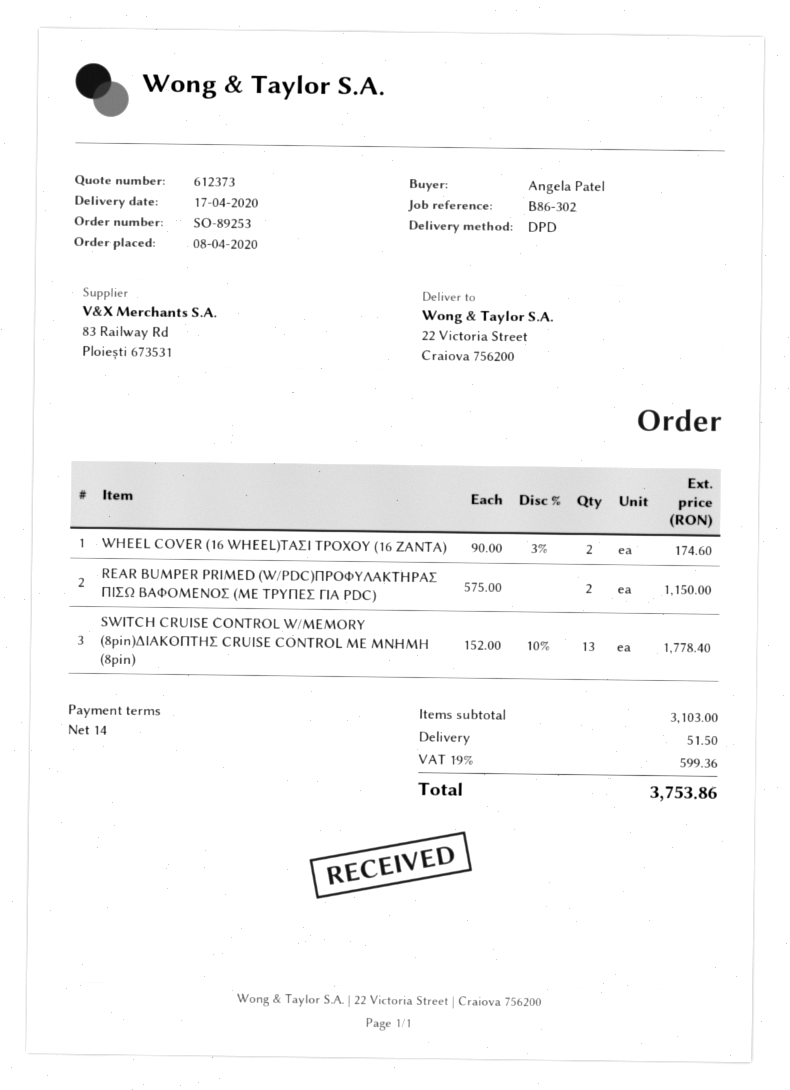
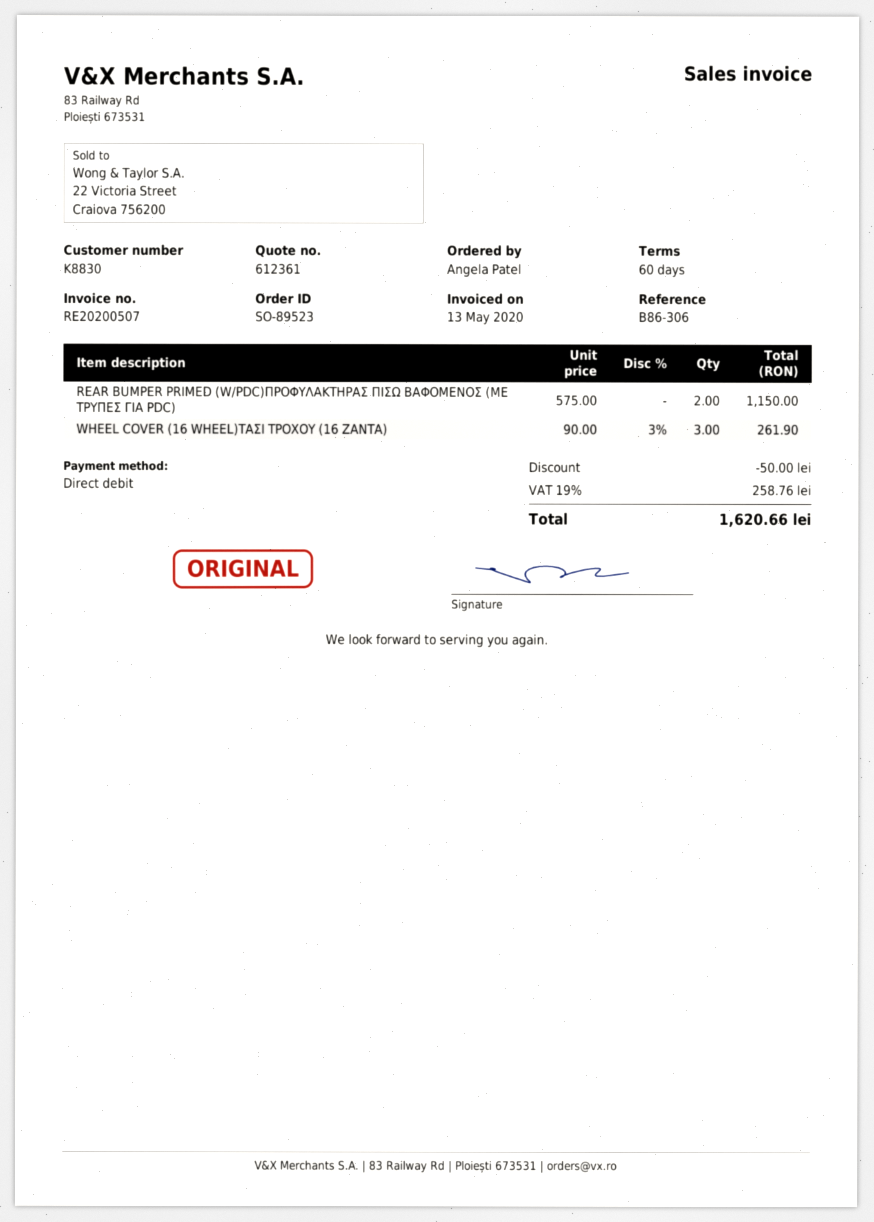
quote number: 612373 -> 612361
order number: SO-89253 -> SO-89523
payment terms: 14 days -> 60 days
reference: B86-302 -> B86-306
WHEEL COVER (16 WHEEL)ΤΑΣΙ ΤΡΟΧΟΥ (16 ΖΑΝΤΑ): 2 x 90.00 - 3% = 174.60 -> 3 x 90.00 - 3% = 261.90
SWITCH CRUISE CONTROL W/MEMORY (8pin)ΔΙΑΚΟΠΤΗΣ CRUISE CONTROL ΜΕ ΜΝΗΜΗ (8pin): 13 x 152.00 - 10% = 1778.40 -> none
discount: none -> 50.00
shipping: 51.50 -> none
tax: 19% = 599.36 -> 19% = 258.76
total: 3753.86 -> 1620.66

